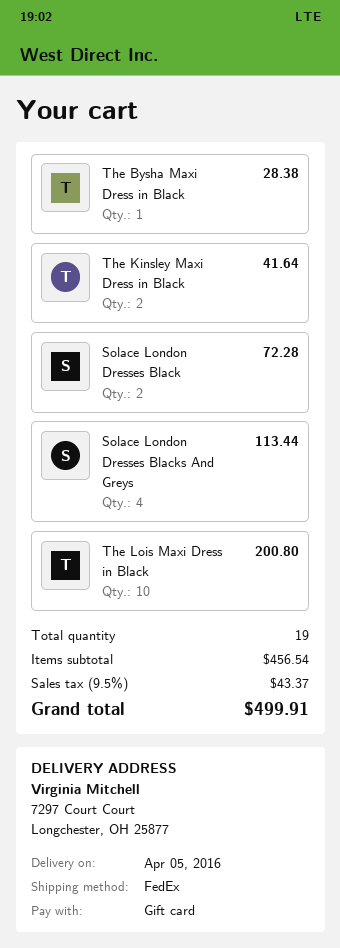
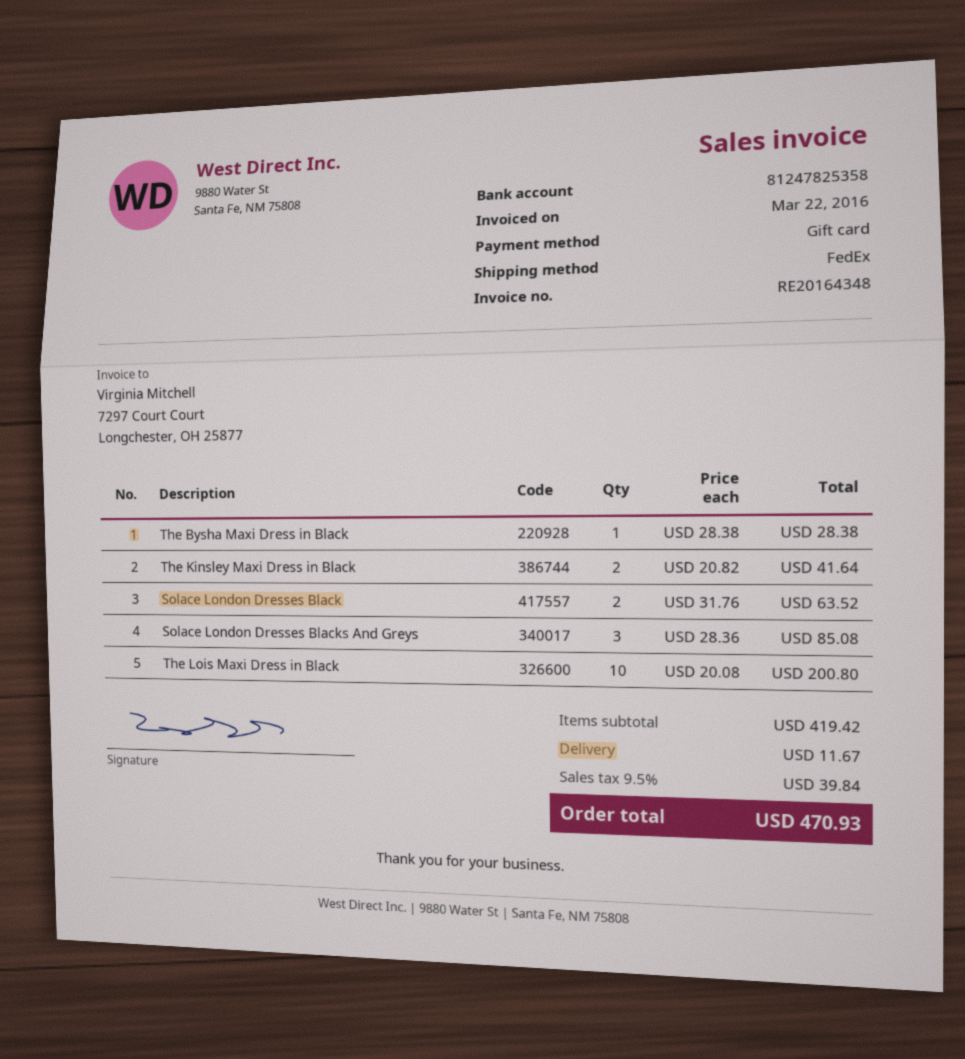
Solace London Dresses Black: 2 for 72.28 -> 2 for 63.52
Solace London Dresses Blacks And Greys: 4 for 113.44 -> 3 for 85.08
subtotal: 456.54 -> 419.42
shipping: none -> 11.67
tax: 9.5% = 43.37 -> 9.5% = 39.84
total: 499.91 -> 470.93

